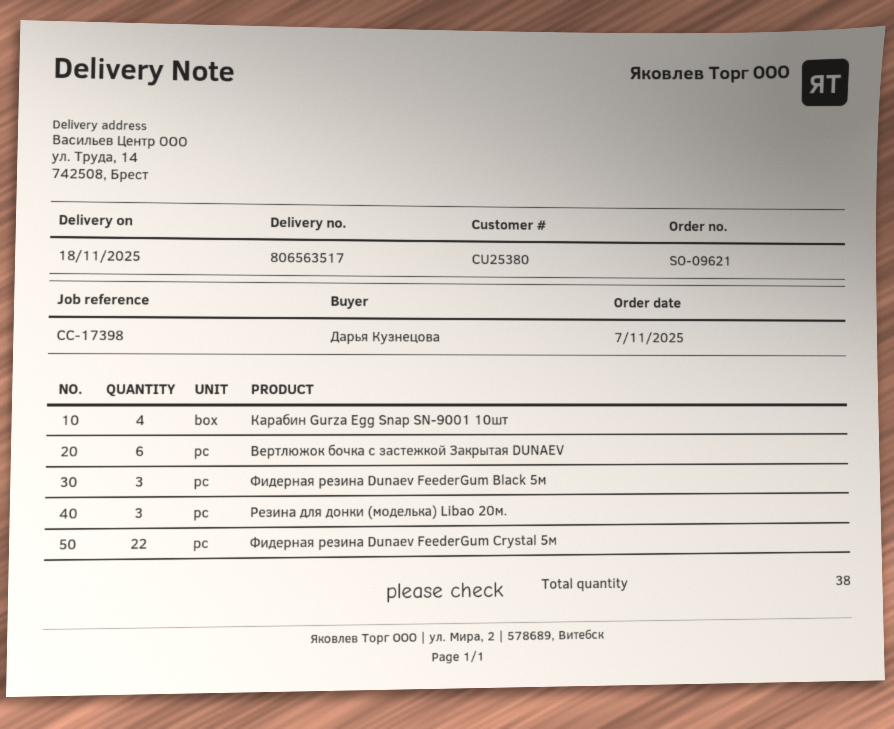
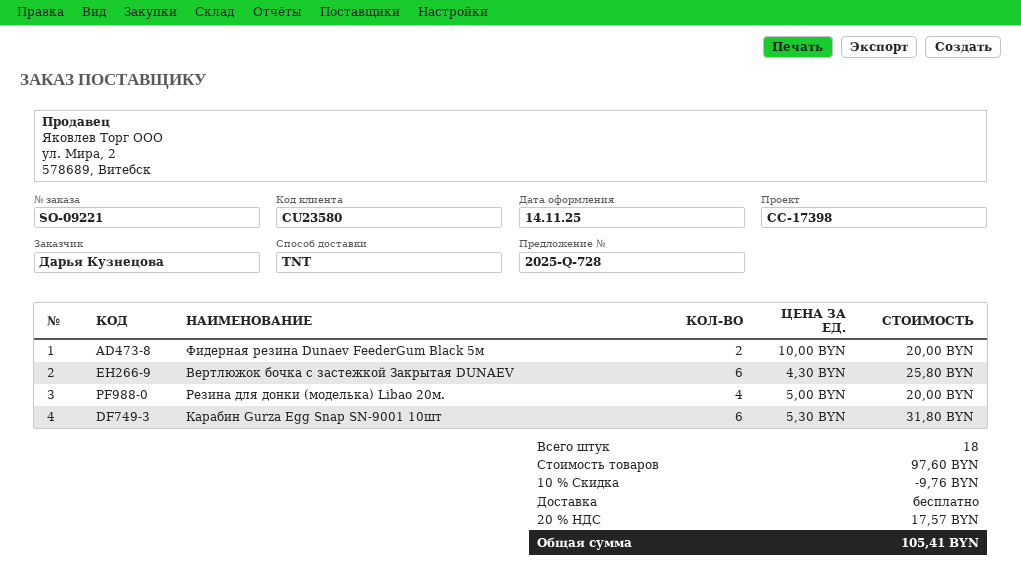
order number: SO-09621 -> SO-09221
order date: 2025-11-07 -> 2025-11-14
customer number: CU25380 -> CU23580
Карабин Gurza Egg Snap SN-9001 10шт: 4 -> 6
Фидерная резина Dunaev FeederGum Black 5м: 3 -> 2
Резина для донки (моделька) Libao 20м.: 3 -> 4
Фидерная резина Dunaev FeederGum Crystal 5м: 22 -> none
total quantity: 38 -> 18

